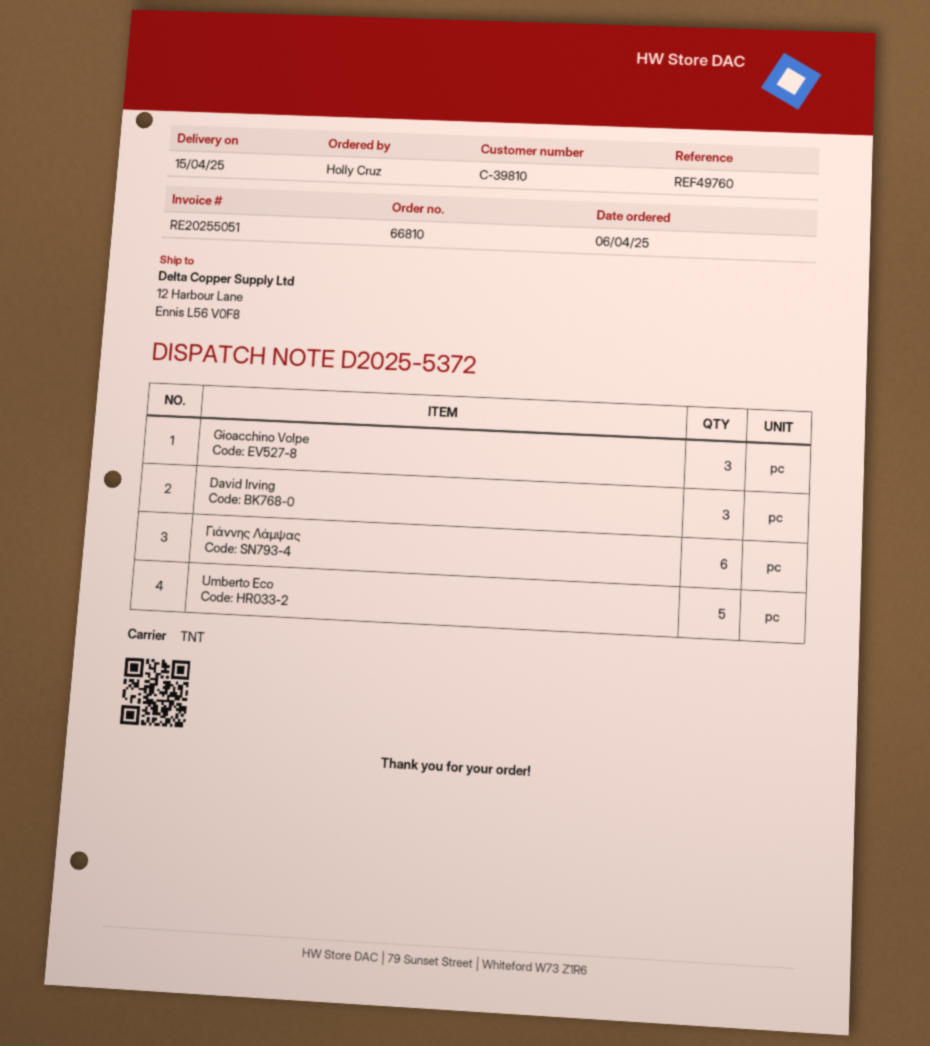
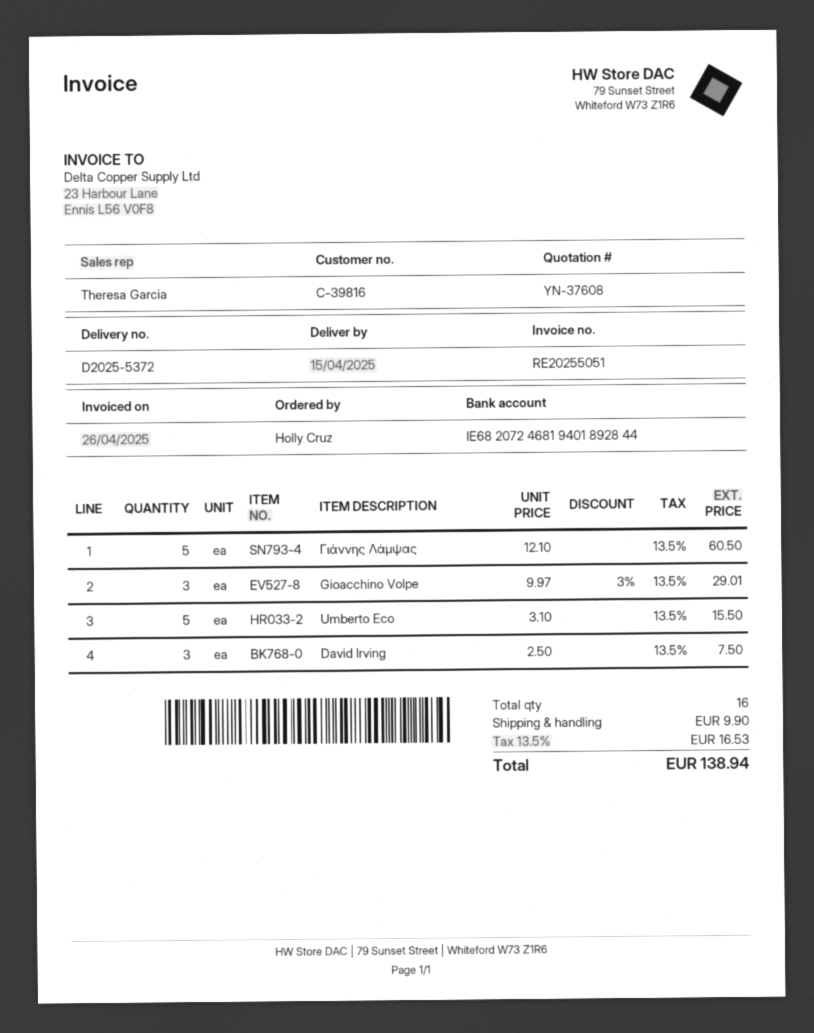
customer number: C-39810 -> C-39816
Γιάννης Λάμψας: 6 -> 5

